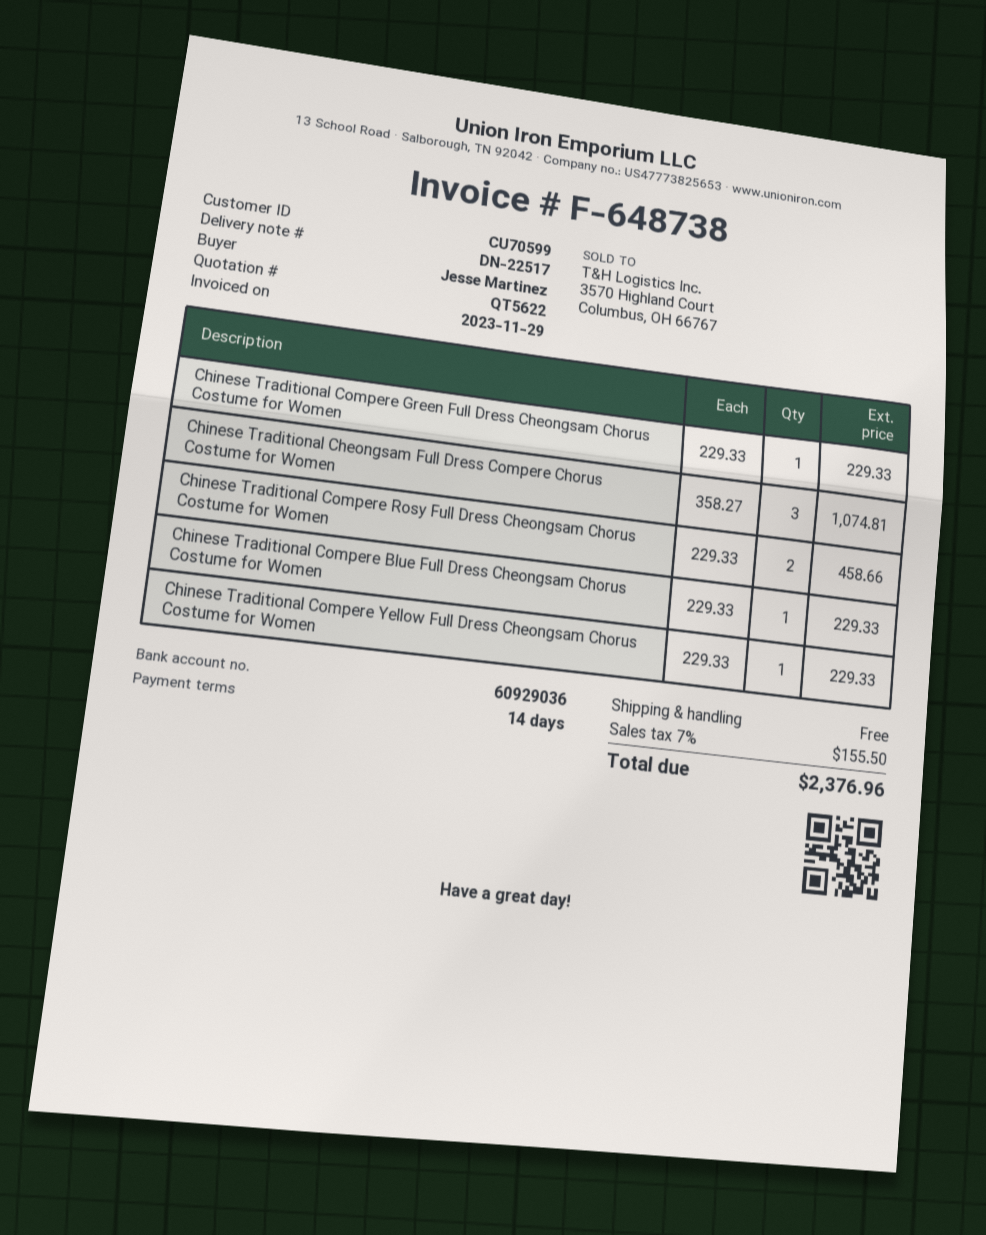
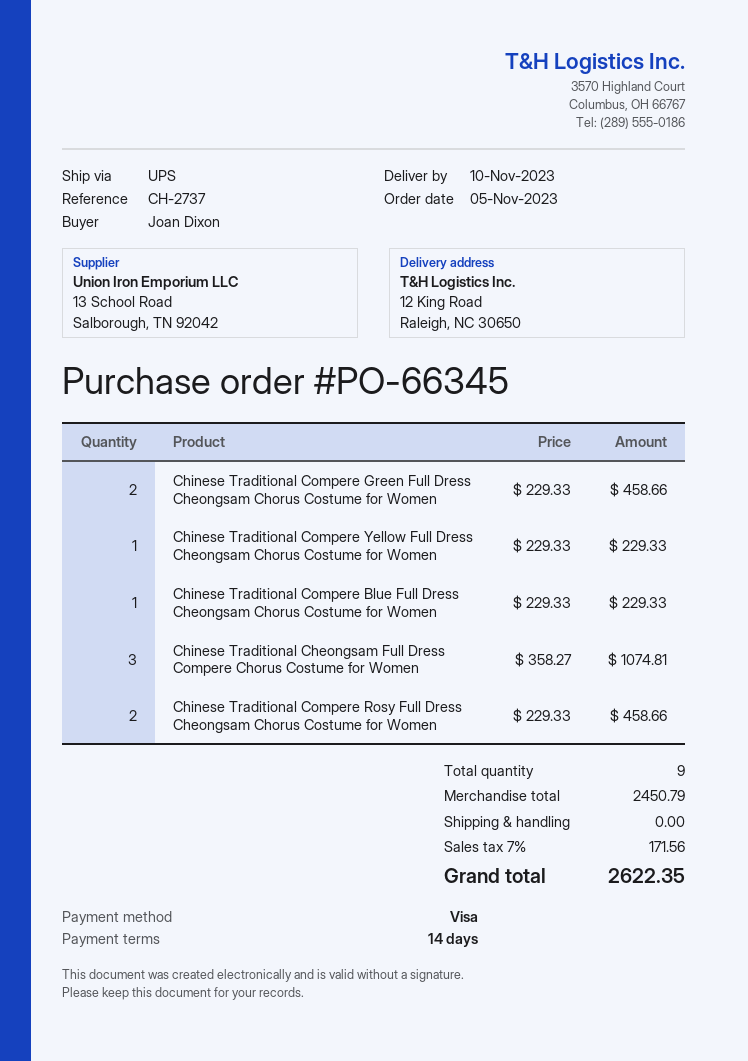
ordered by: Jesse Martinez -> Joan Dixon
Chinese Traditional Compere Green Full Dress Cheongsam Chorus Costume for Women: 1 x 229.33 = 229.33 -> 2 x 229.33 = 458.66
tax: 7% = 155.50 -> 7% = 171.56
total: 2376.96 -> 2622.35

